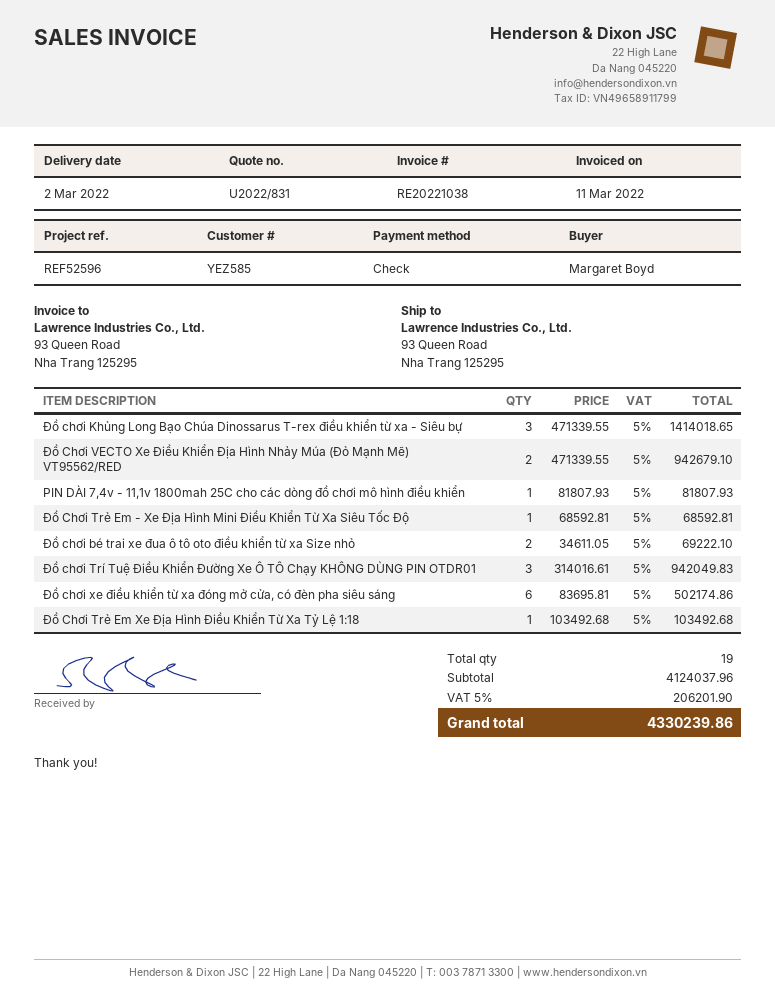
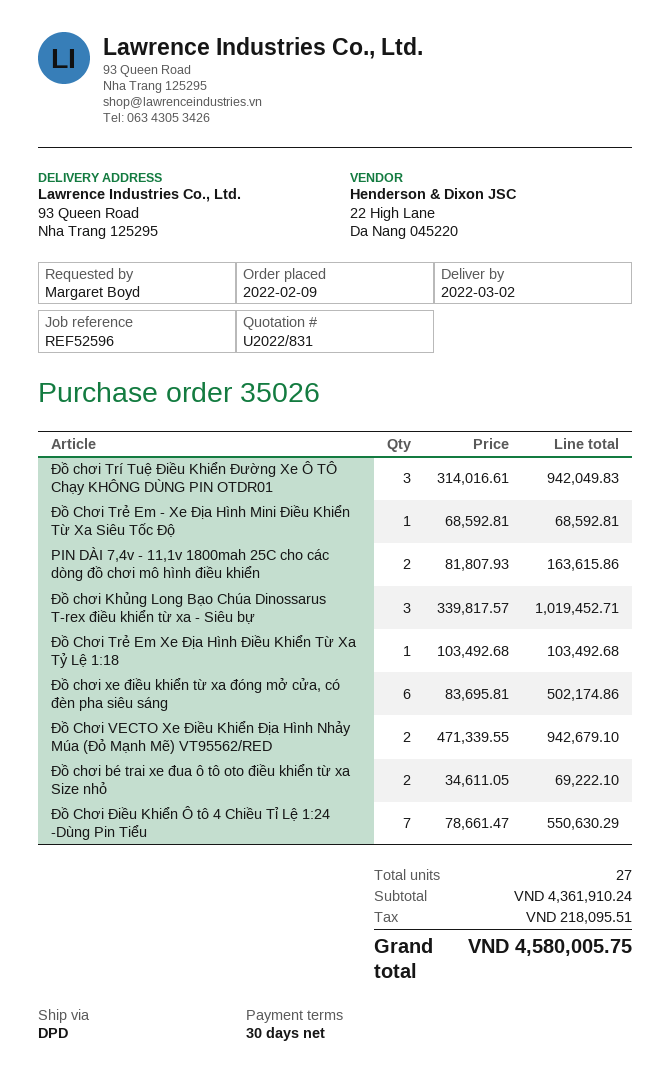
Đồ chơi Khủng Long Bạo Chúa Dinossarus T-rex điều khiển từ xa - Siêu bự: 3 x 471339.55 = 1414018.65 -> 3 x 339817.57 = 1019452.71
PIN DÀI 7,4v - 11,1v 1800mah 25C cho các dòng đồ chơi mô hình điều khiển: 1 x 81807.93 = 81807.93 -> 2 x 81807.93 = 163615.86
Đồ Chơi Điều Khiển Ô tô 4 Chiều Tỉ Lệ 1:24 -Dùng Pin Tiểu: none -> 7 x 78661.47 = 550630.29
total quantity: 19 -> 27
subtotal: 4124037.96 -> 4361910.24
tax: 206201.90 -> 218095.51
total: 4330239.86 -> 4580005.75

